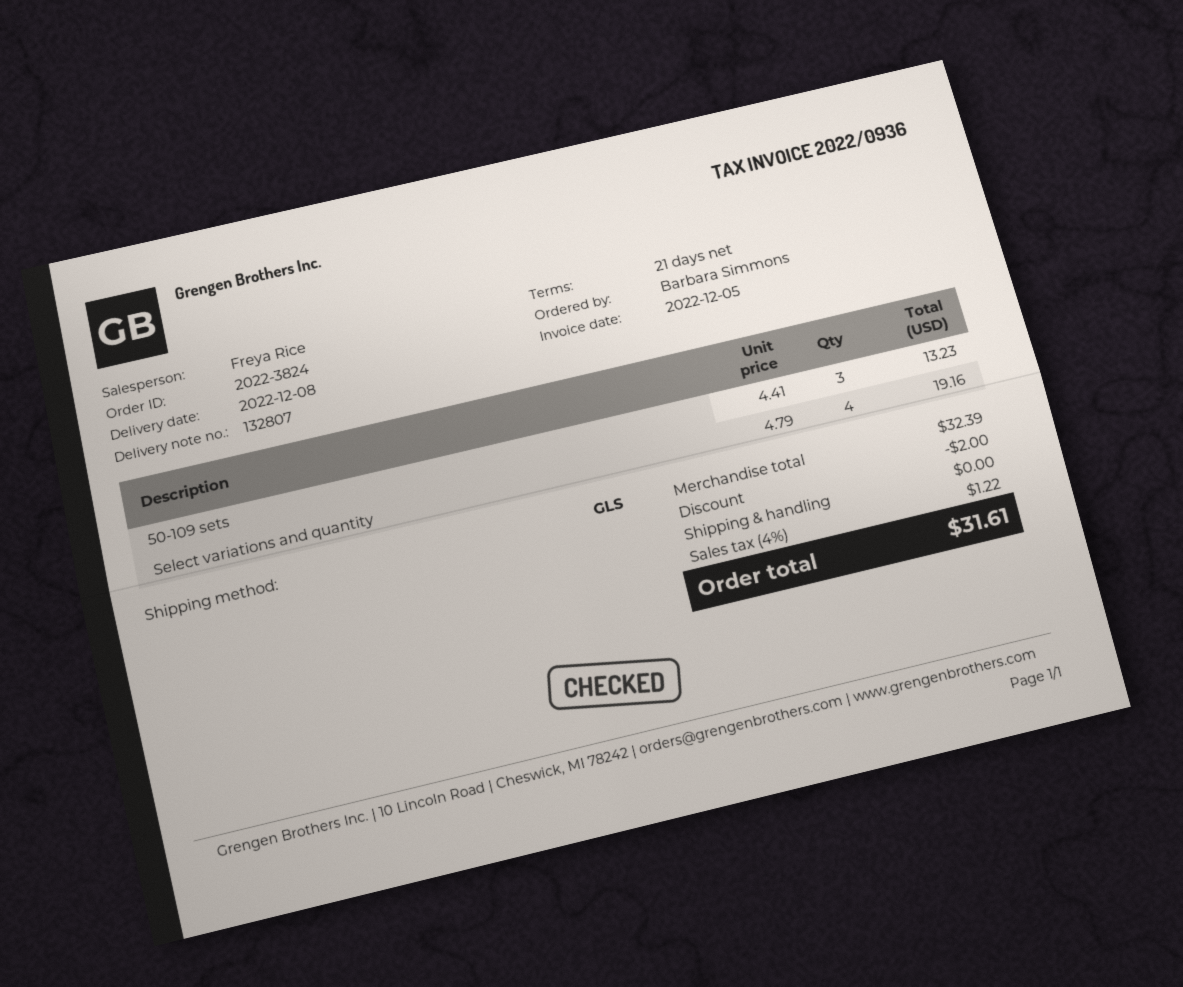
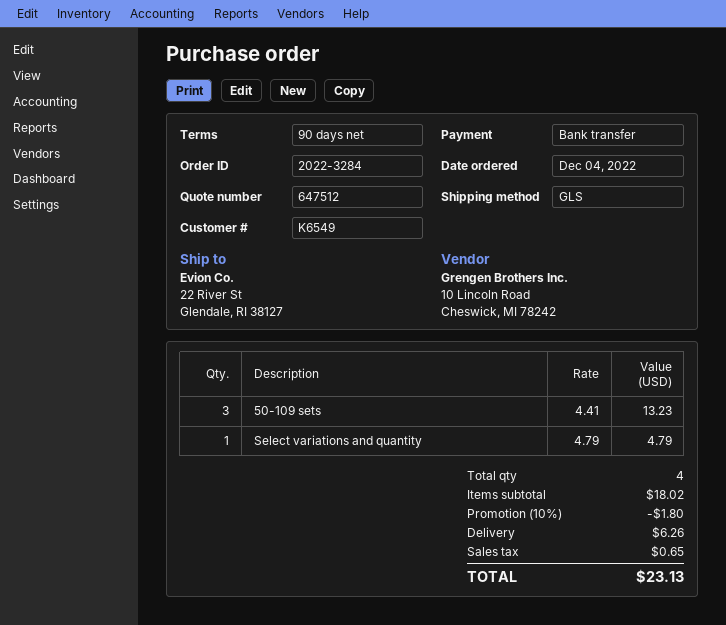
order number: 2022-3824 -> 2022-3284
payment terms: 21 days -> 90 days
Select variations and quantity: 4 x 4.79 = 19.16 -> 1 x 4.79 = 4.79
subtotal: 32.39 -> 18.02
discount: 2.00 -> 1.80
shipping: 0.00 -> 6.26
tax: 1.22 -> 0.65
total: 31.61 -> 23.13

